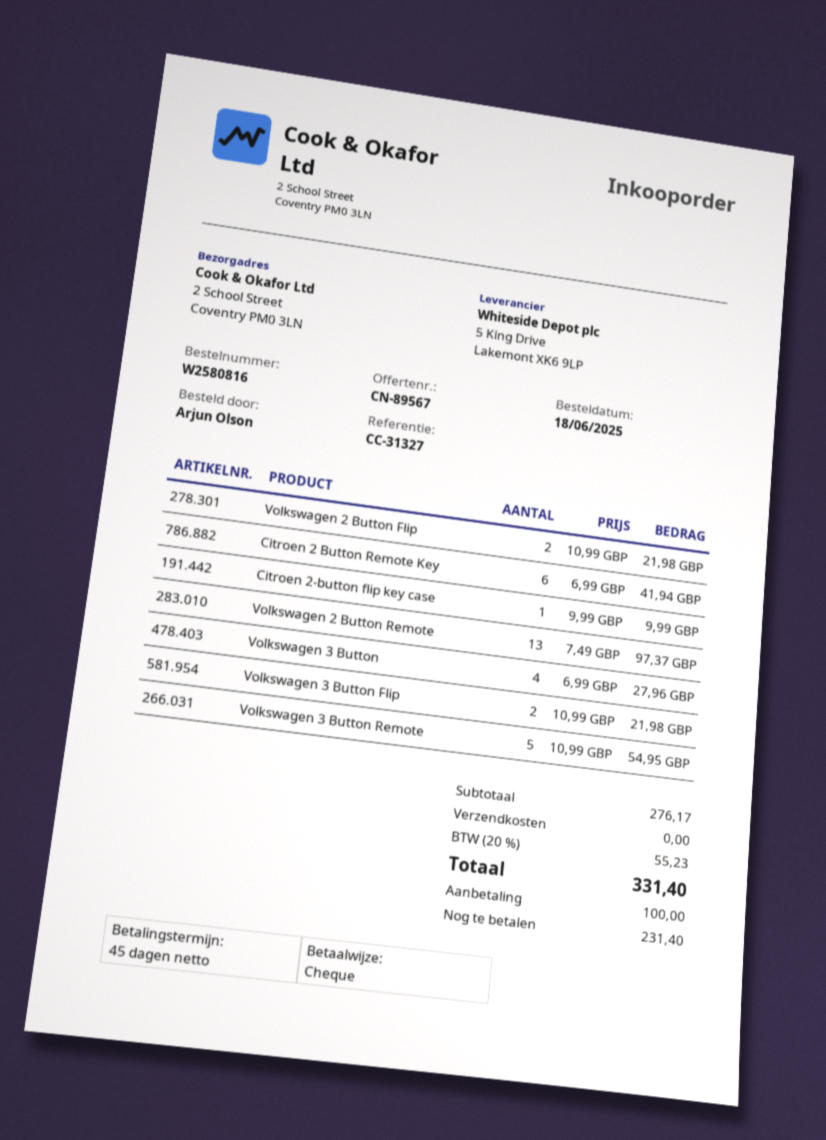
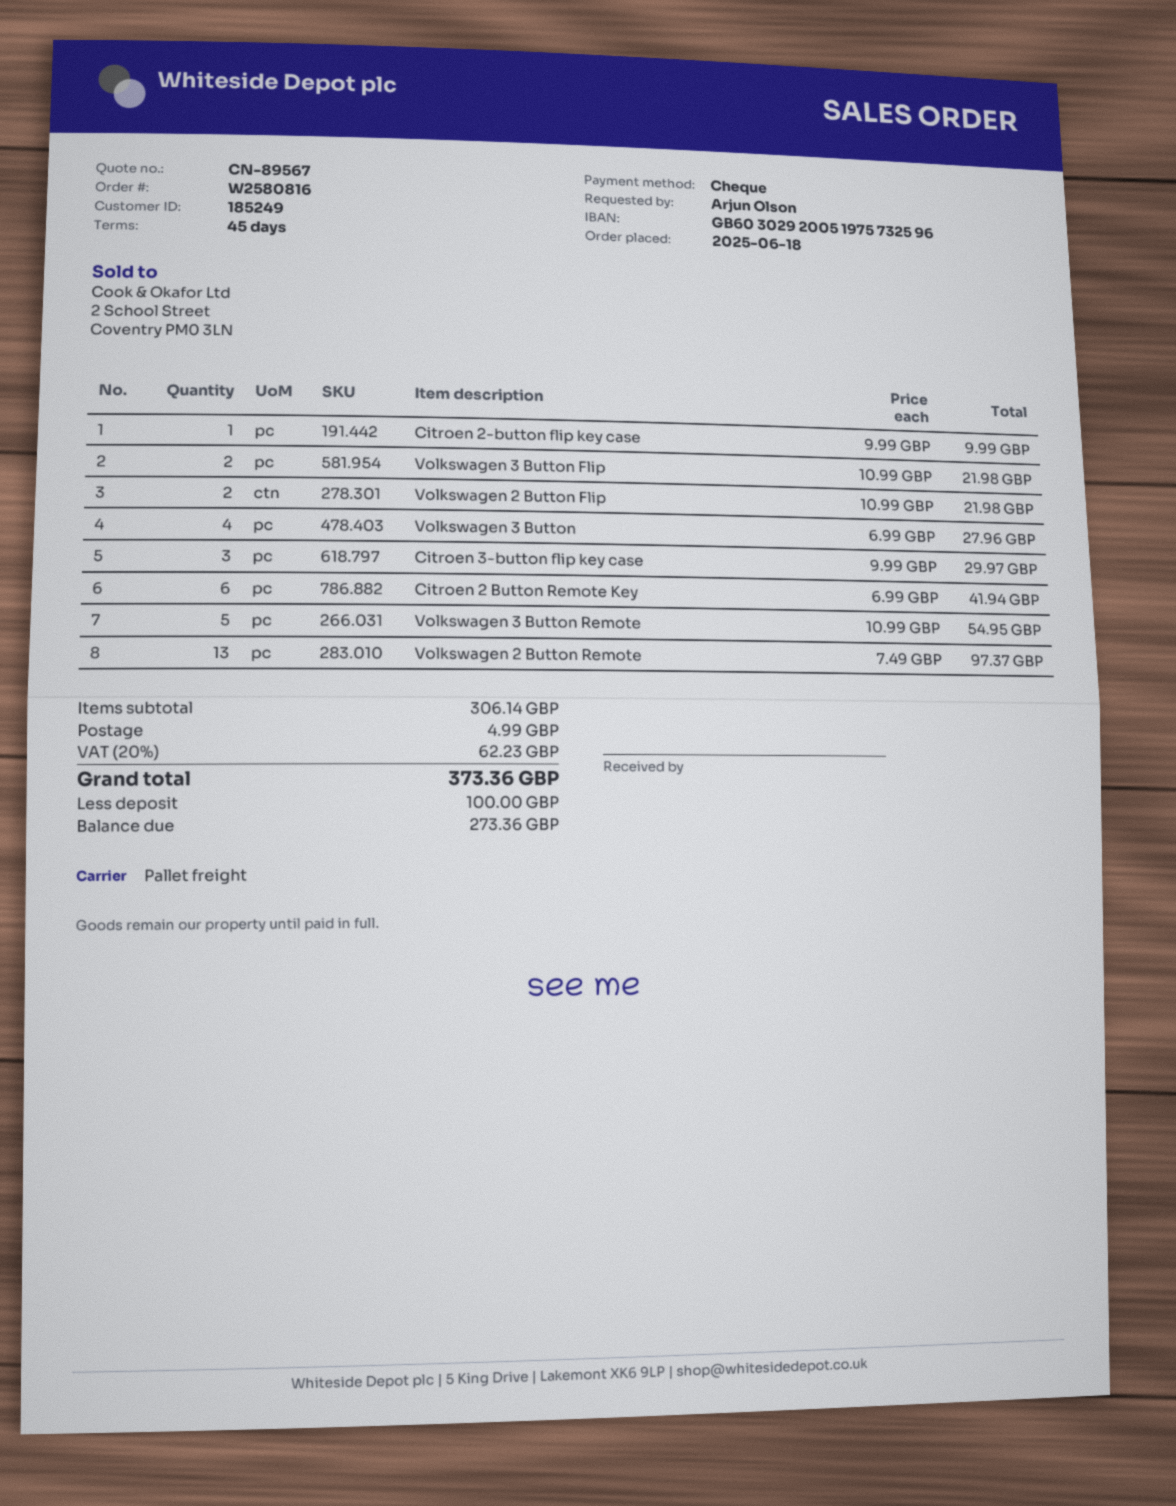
Citroen 3-button flip key case: none -> 3 x 9.99 = 29.97
subtotal: 276.17 -> 306.14
shipping: 0.00 -> 4.99
tax: 20% = 55.23 -> 20% = 62.23
total: 331.40 -> 373.36
balance: 231.40 -> 273.36

